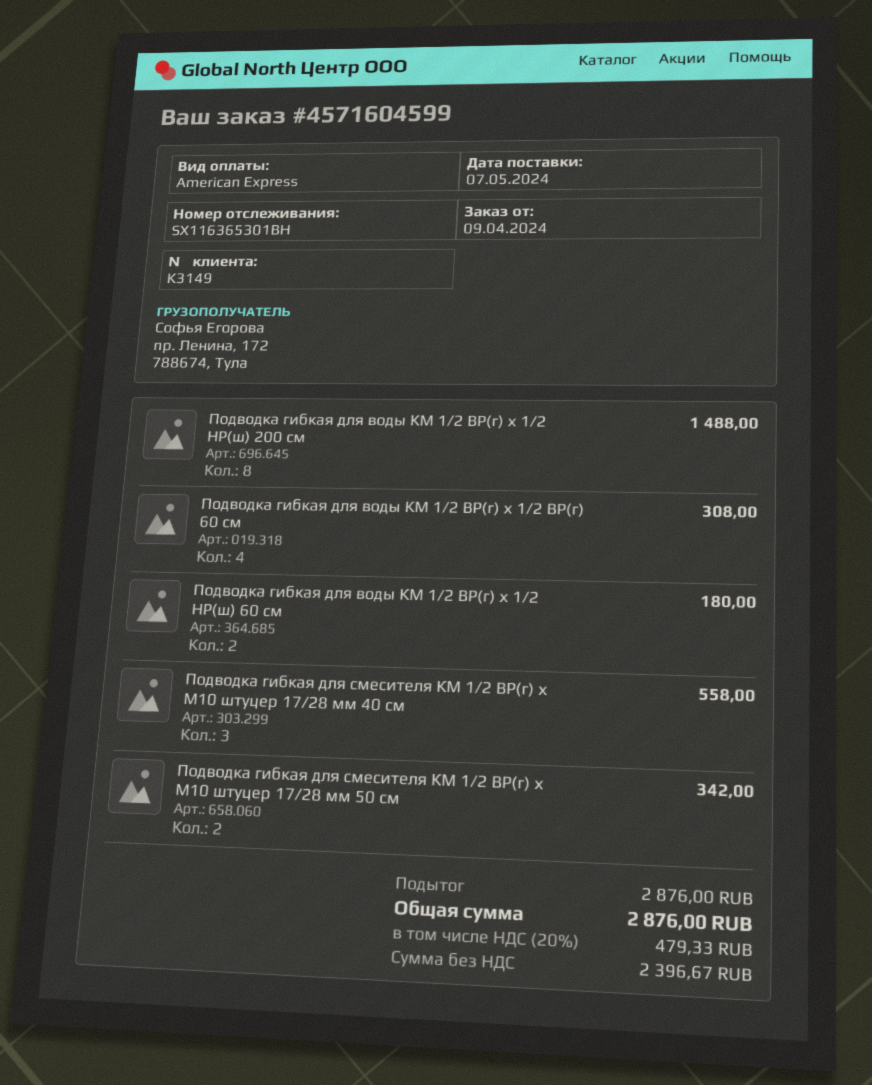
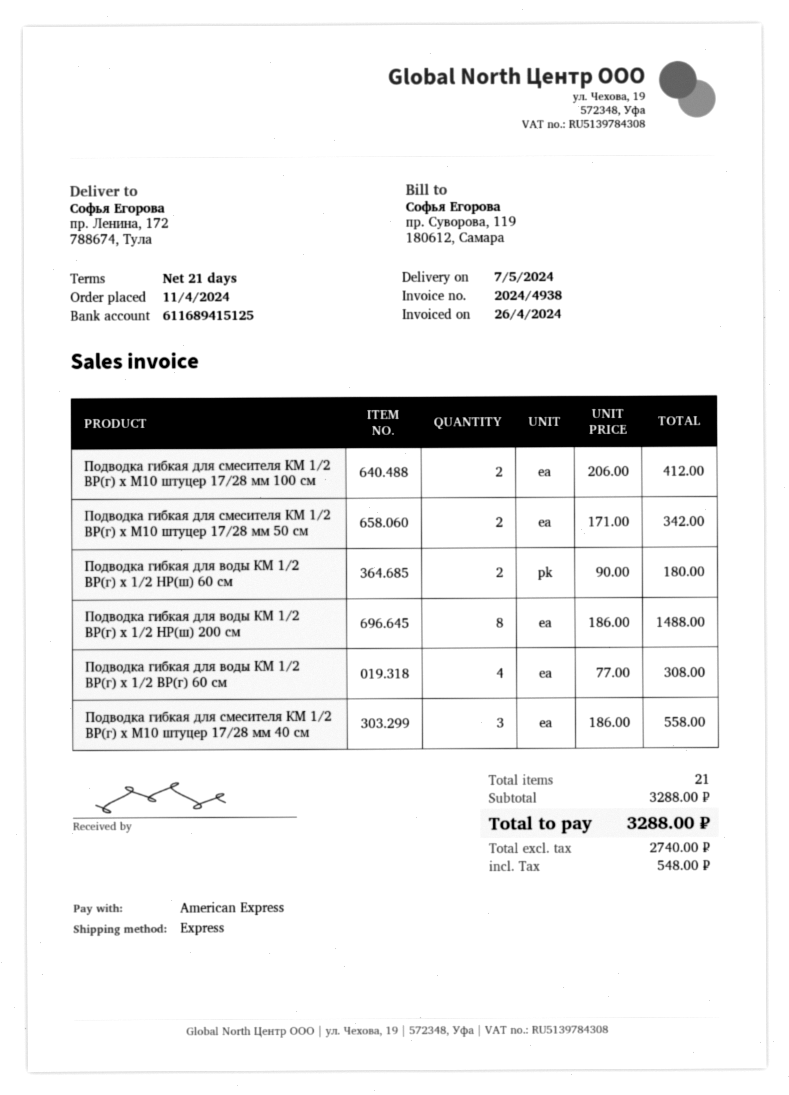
order date: 2024-04-09 -> 2024-04-11
Подводка гибкая для смесителя КМ 1/2 ВР(г) х М10 штуцер 17/28 мм 100 см: none -> 2 for 412.00
subtotal: 2876.00 -> 3288.00
net: 2396.67 -> 2740.00
tax: 479.33 -> 548.00
total: 2876.00 -> 3288.00

